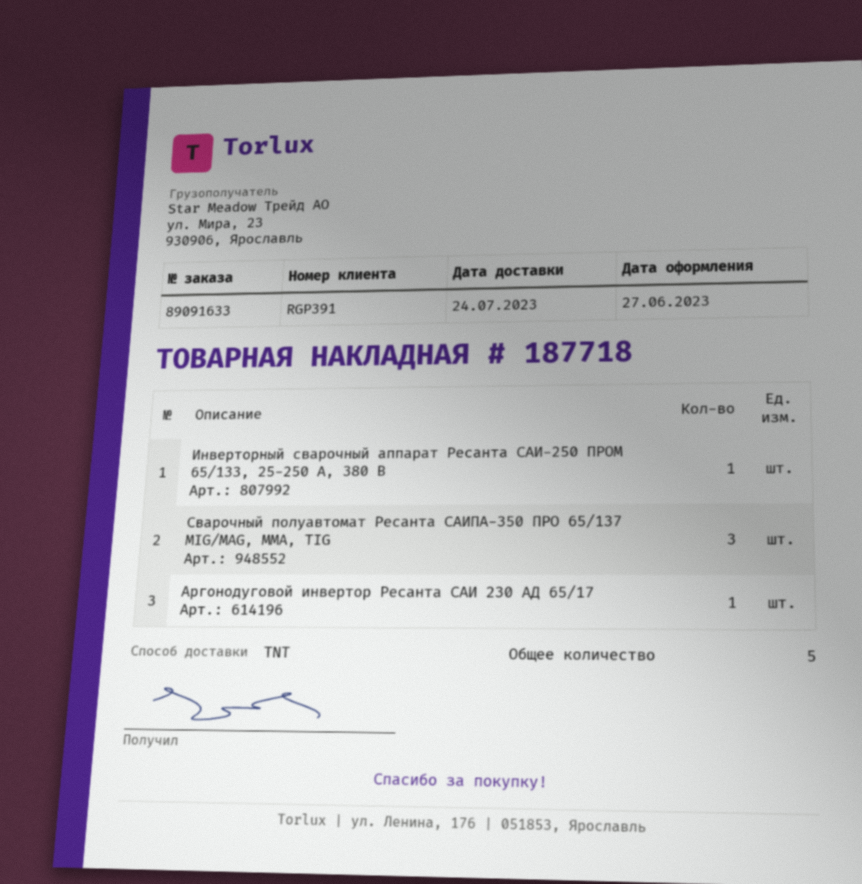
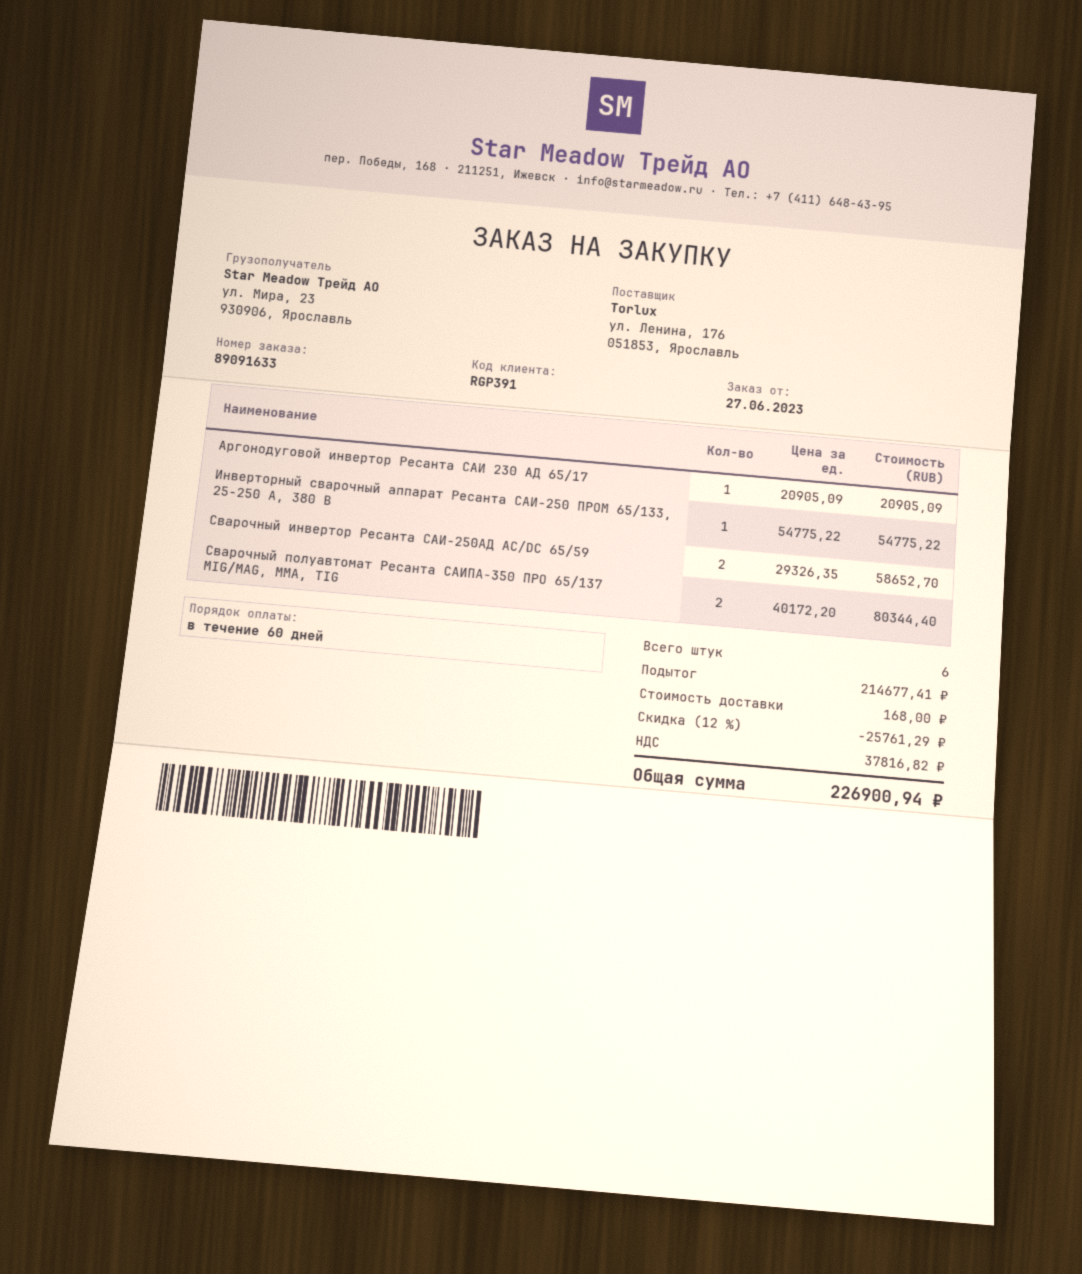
Сварочный полуавтомат Ресанта САИПА-350 ПРО 65/137 MIG/MAG, MMA, TIG: 3 -> 2
Сварочный инвертор Ресанта САИ-250АД AC/DC 65/59: none -> 2
total quantity: 5 -> 6

